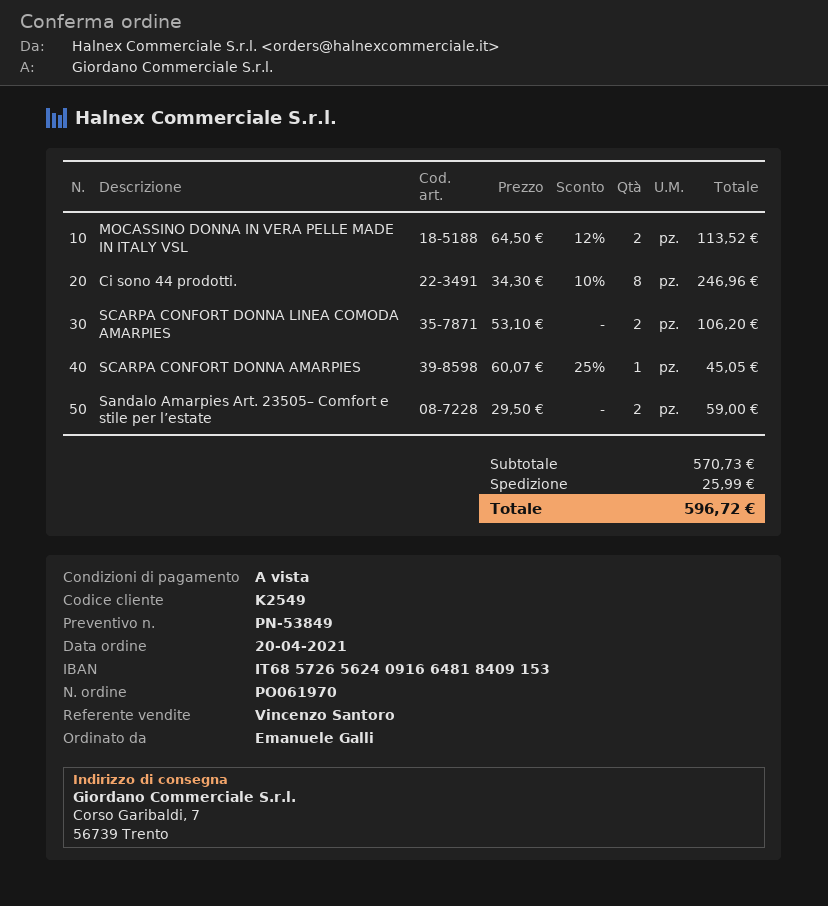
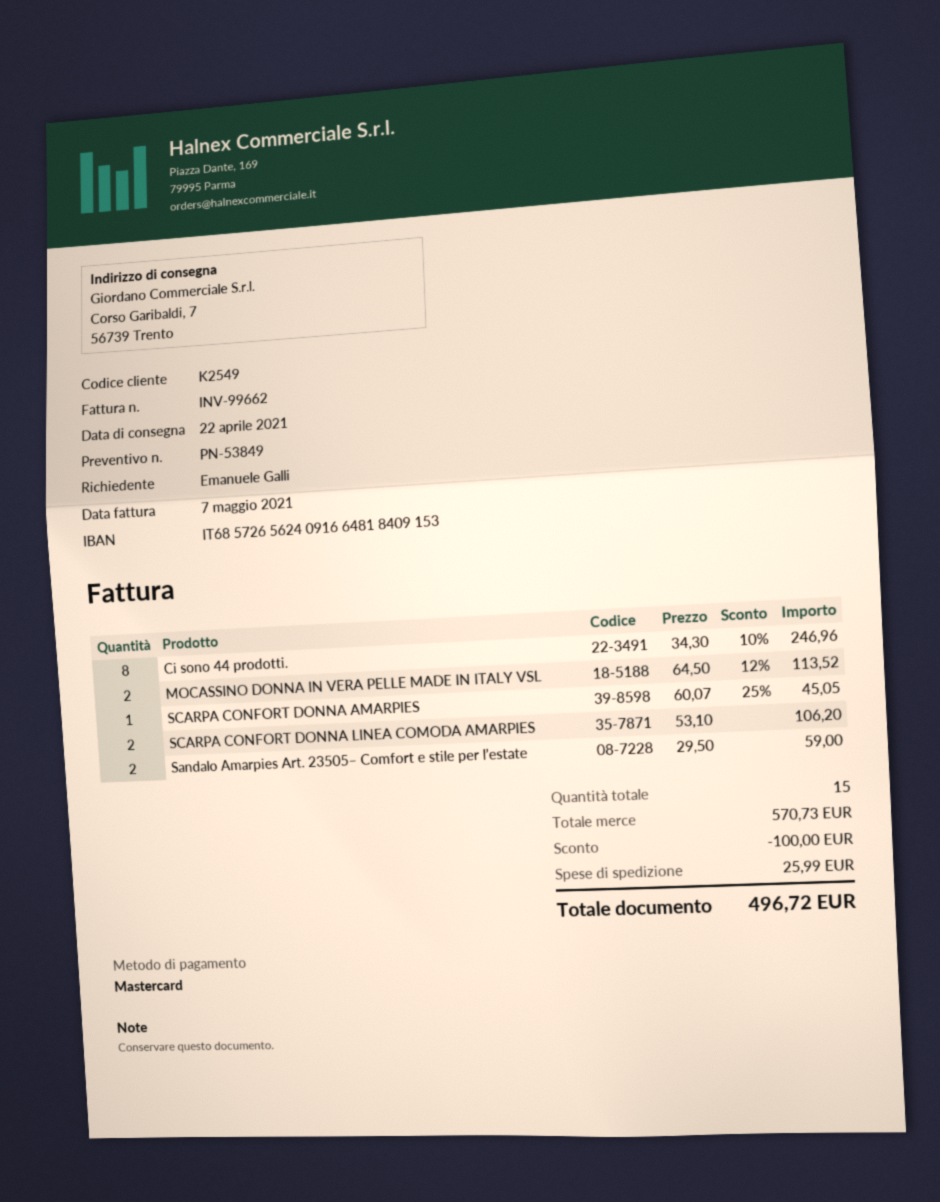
discount: none -> 100.00
total: 596.72 -> 496.72

